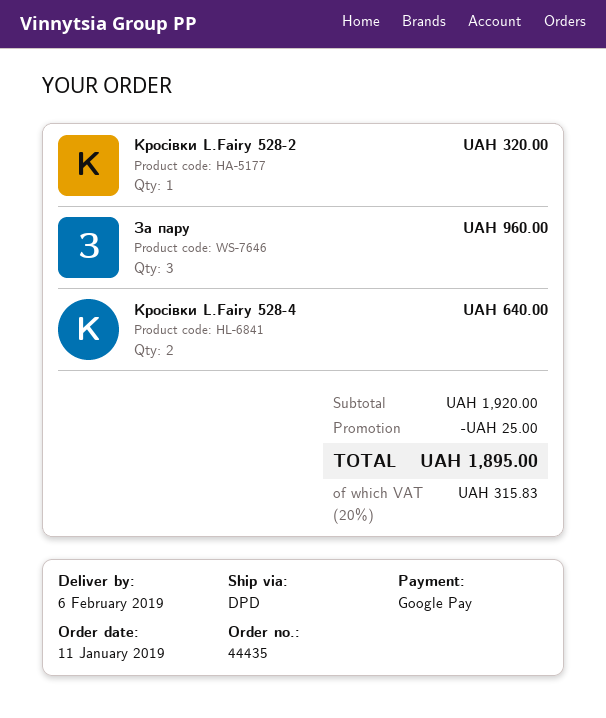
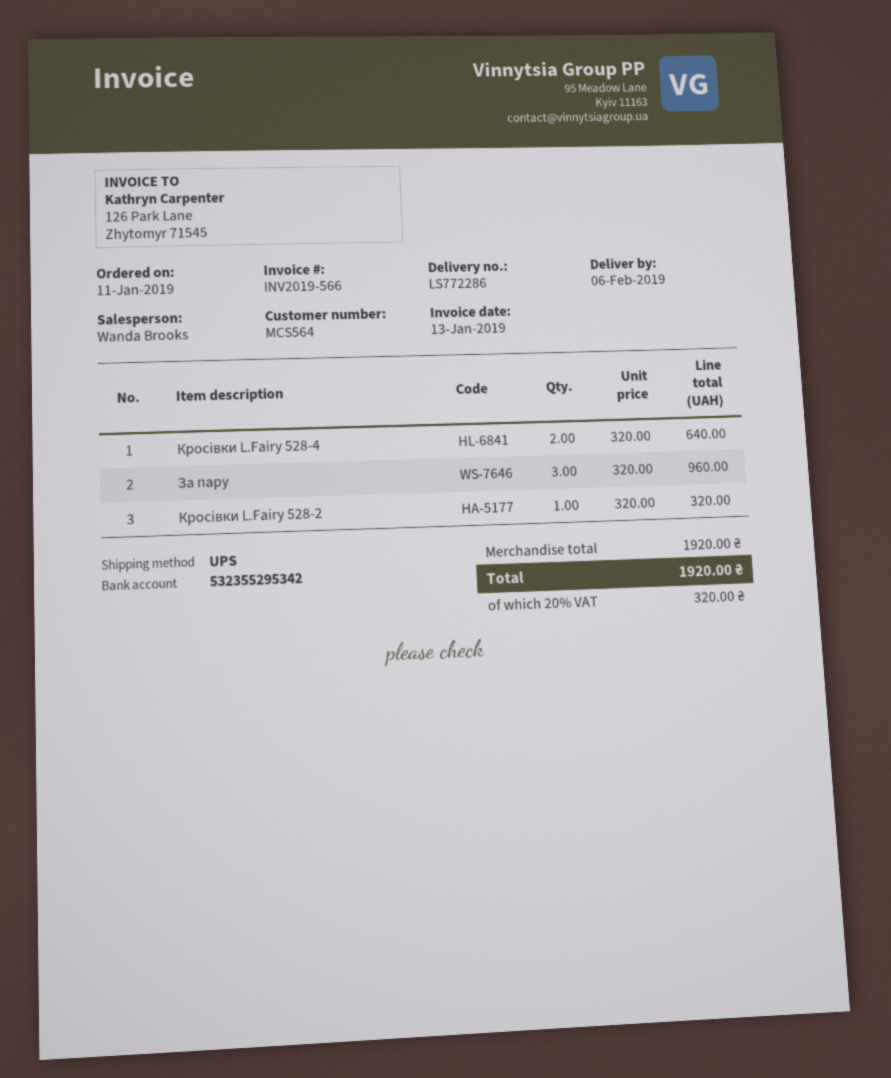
shipping method: DPD -> UPS
discount: 25.00 -> none
tax: 20% = 315.83 -> 20% = 320.00
total: 1895.00 -> 1920.00

